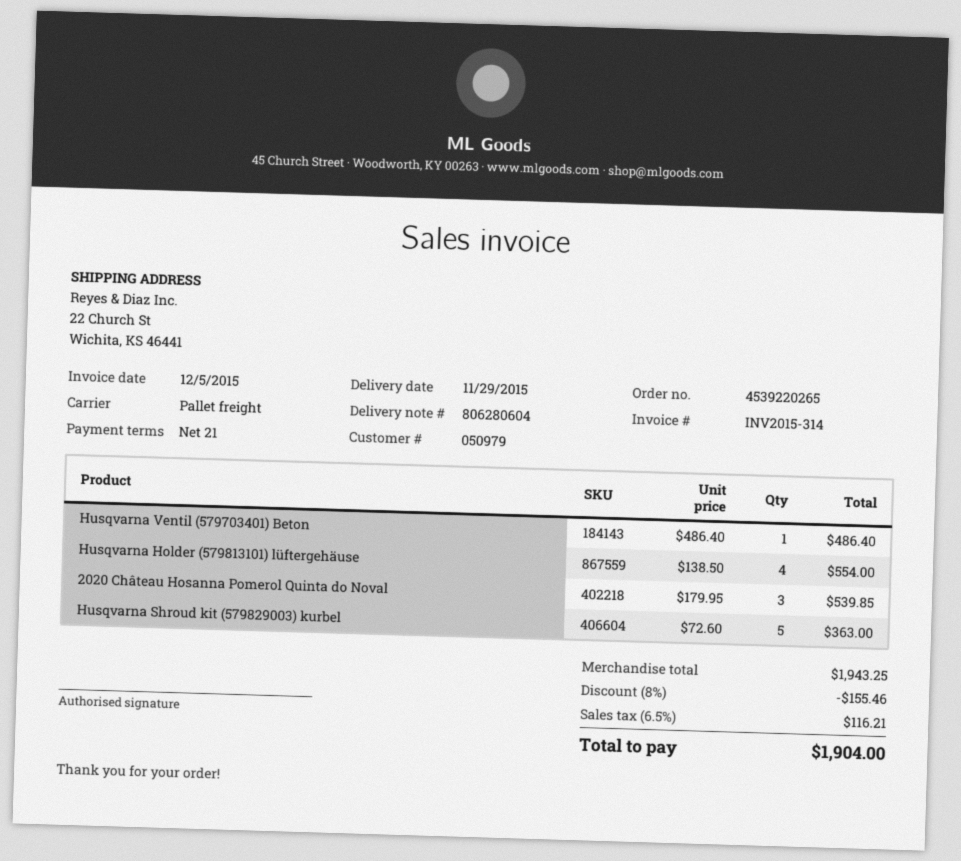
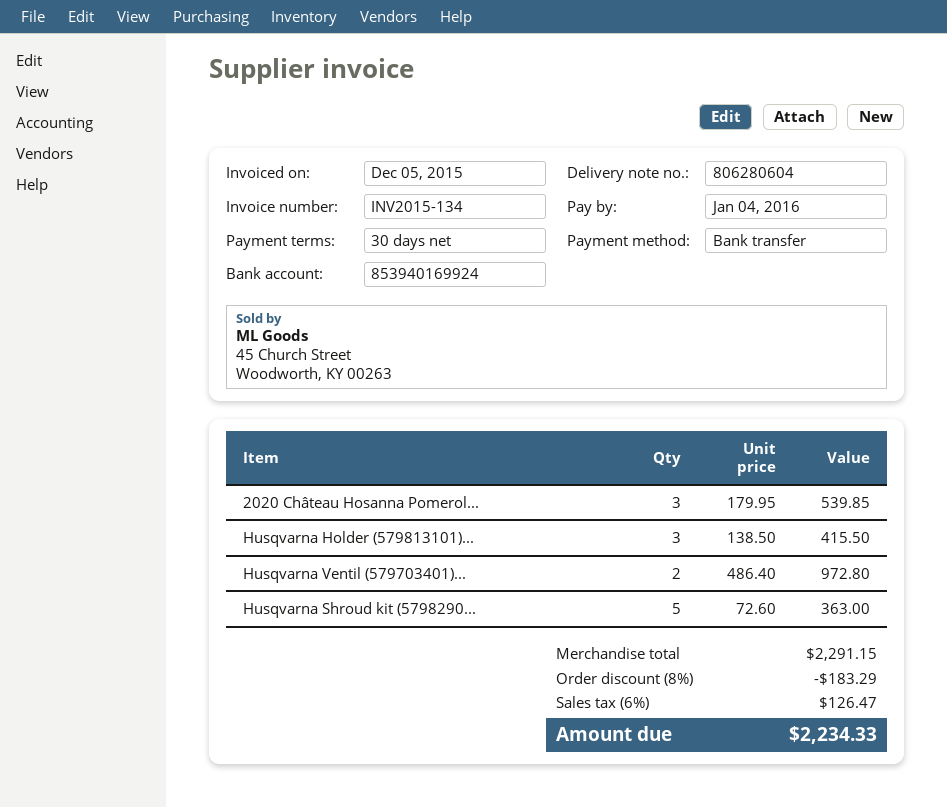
invoice number: INV2015-314 -> INV2015-134
payment terms: 21 days -> 30 days
Husqvarna Ventil (579703401) Beton: 1 x 486.40 = 486.40 -> 2 x 486.40 = 972.80
Husqvarna Holder (579813101) lüftergehäuse: 4 x 138.50 = 554.00 -> 3 x 138.50 = 415.50
subtotal: 1943.25 -> 2291.15
discount: 8% = 155.46 -> 8% = 183.29
tax: 6.5% = 116.21 -> 6% = 126.47
total: 1904.00 -> 2234.33

